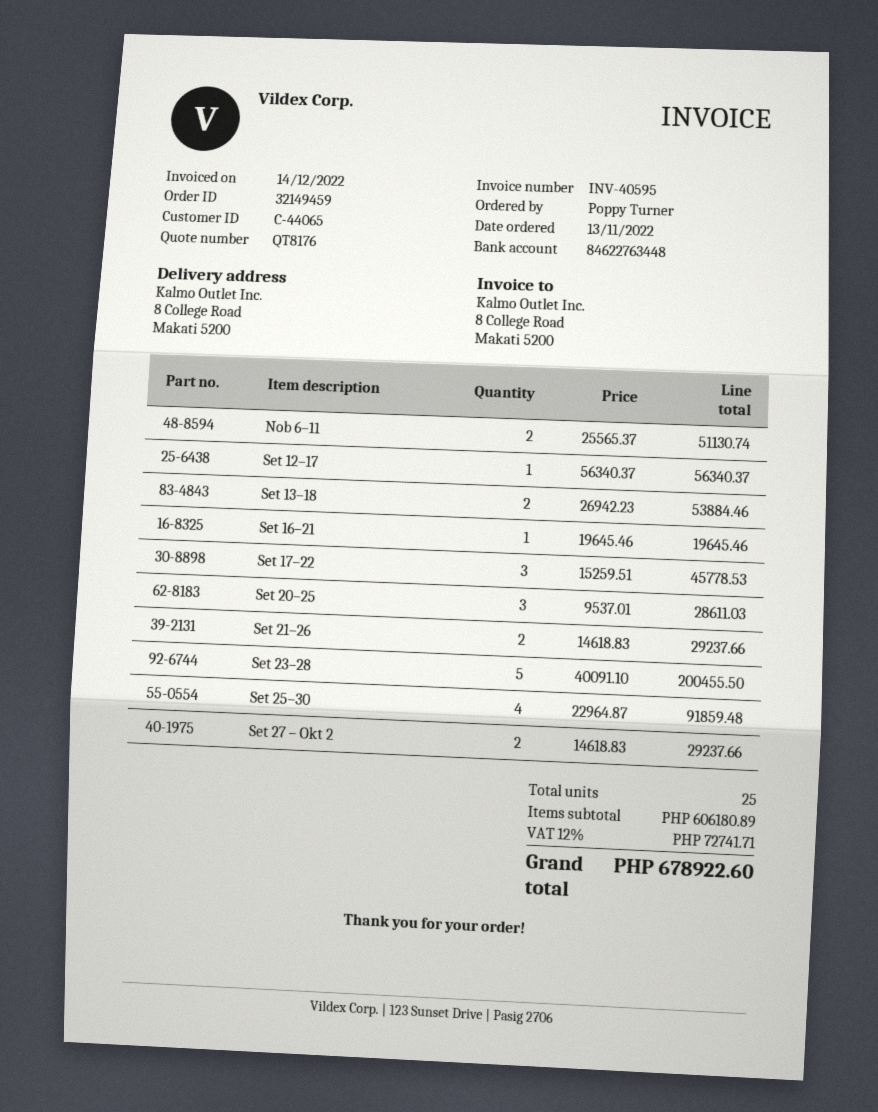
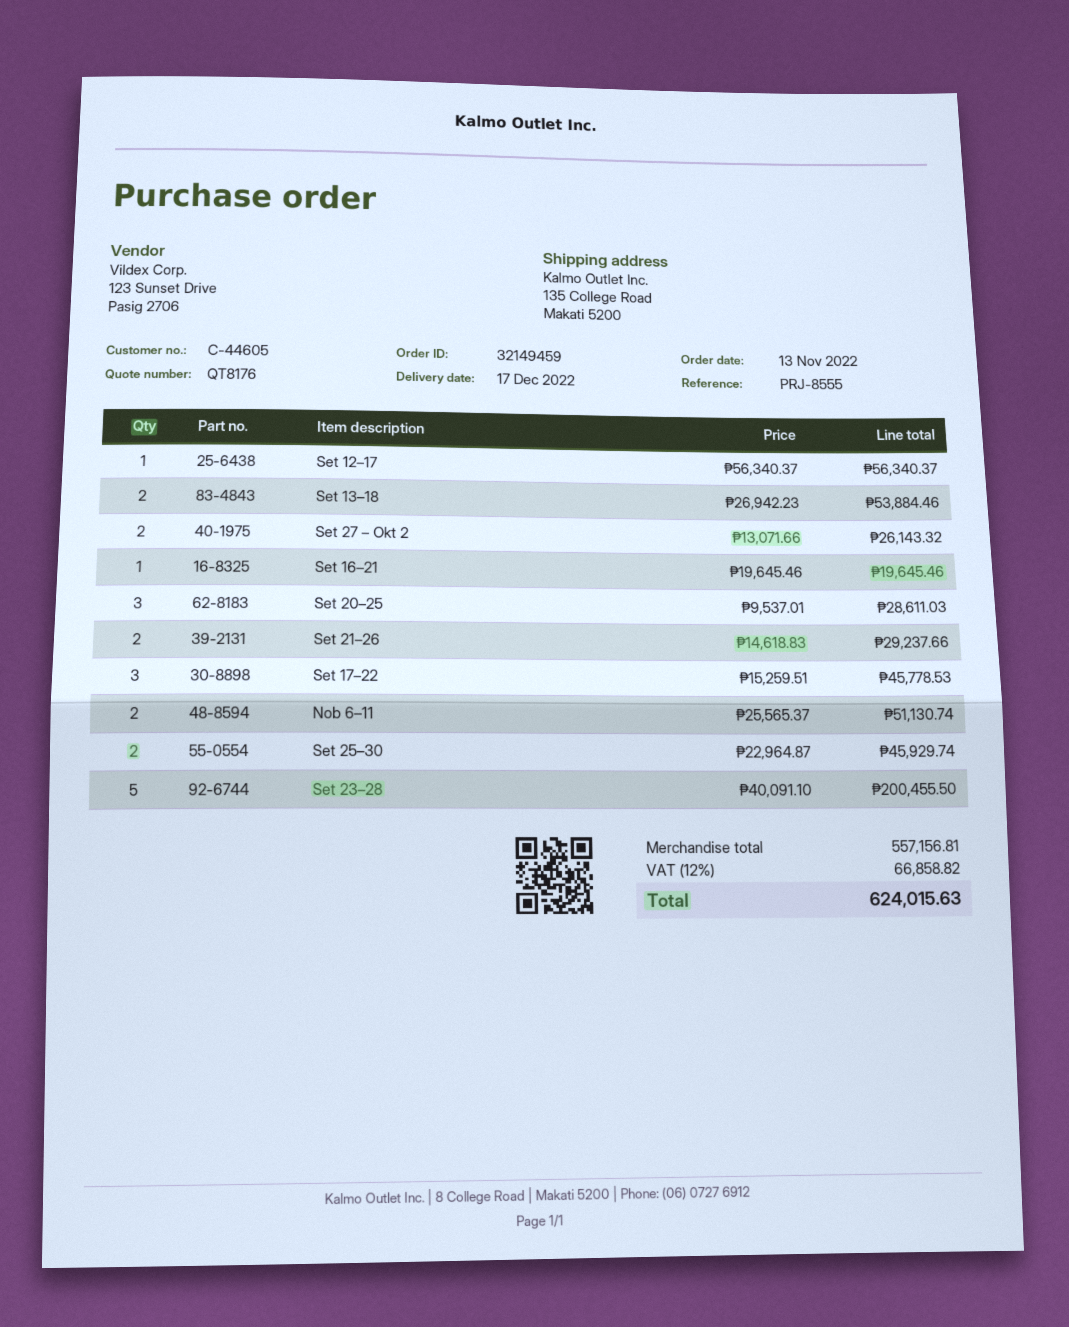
customer number: C-44065 -> C-44605
ship to: 8 College Road, Makati 5200 -> 135 College Road, Makati 5200
Set 25–30: 4 x 22964.87 = 91859.48 -> 2 x 22964.87 = 45929.74
Set 27 – Okt 2: 2 x 14618.83 = 29237.66 -> 2 x 13071.66 = 26143.32
subtotal: 606180.89 -> 557156.81
tax: 12% = 72741.71 -> 12% = 66858.82
total: 678922.60 -> 624015.63

